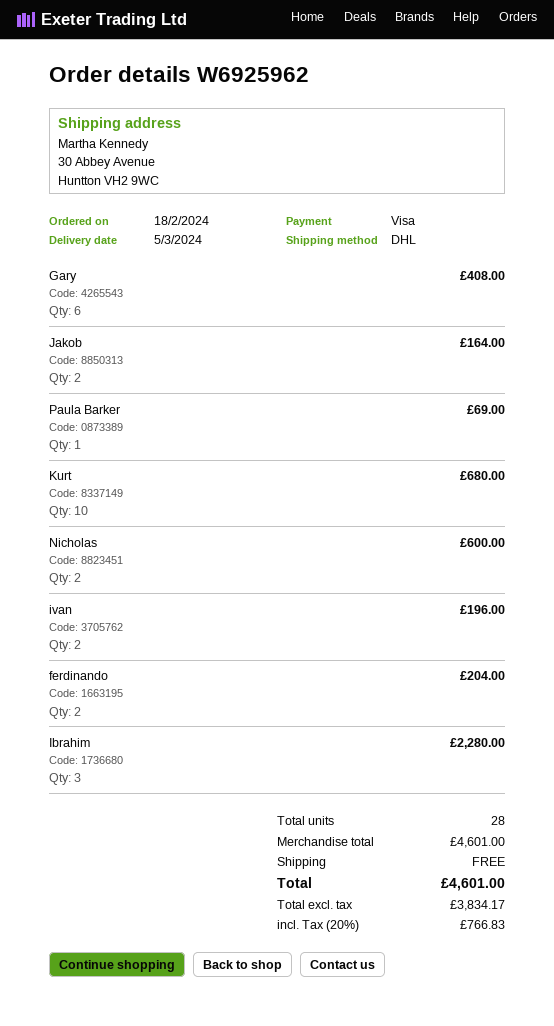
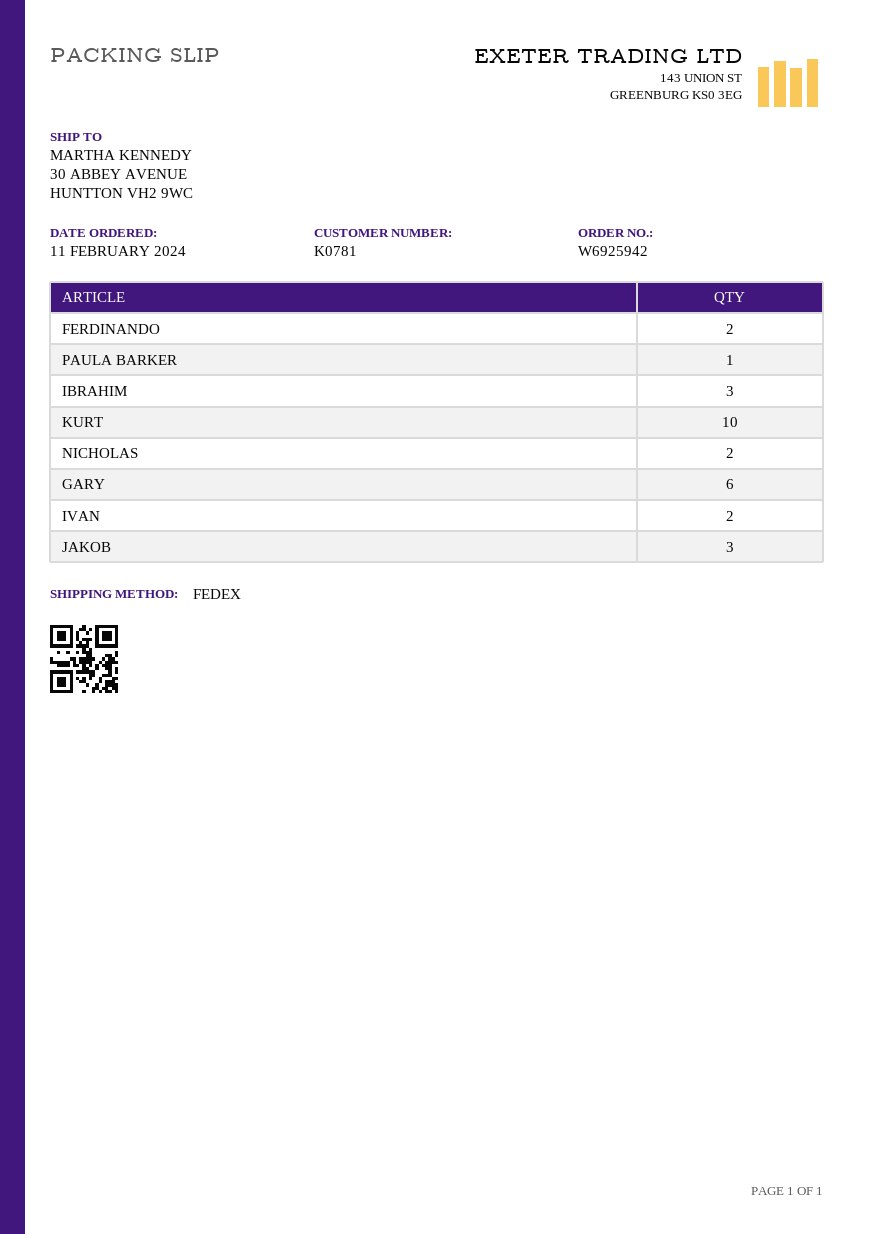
order number: W6925962 -> W6925942
order date: 2024-02-18 -> 2024-02-11
shipping method: DHL -> FedEx
Jakob: 2 -> 3

